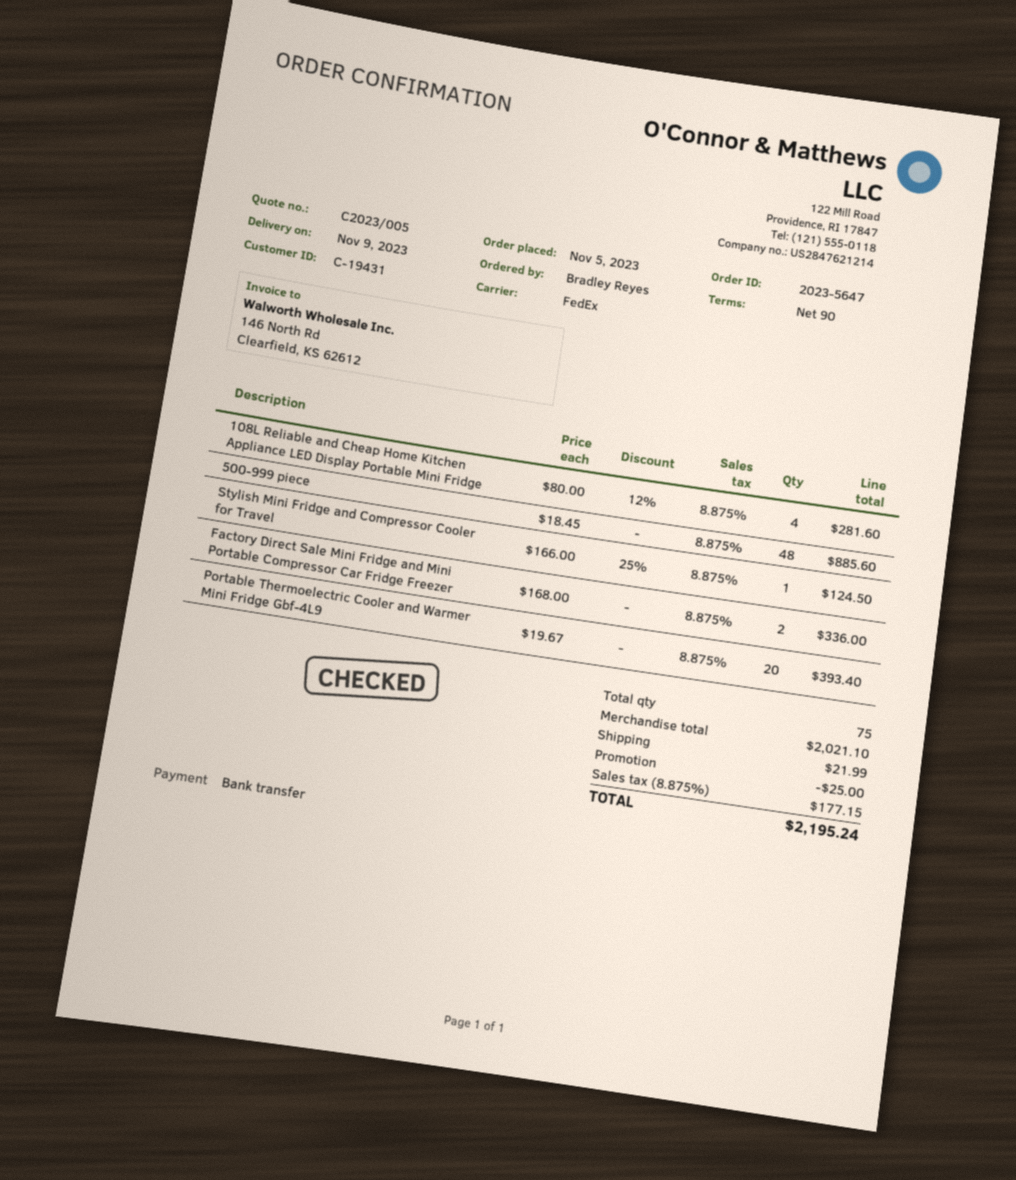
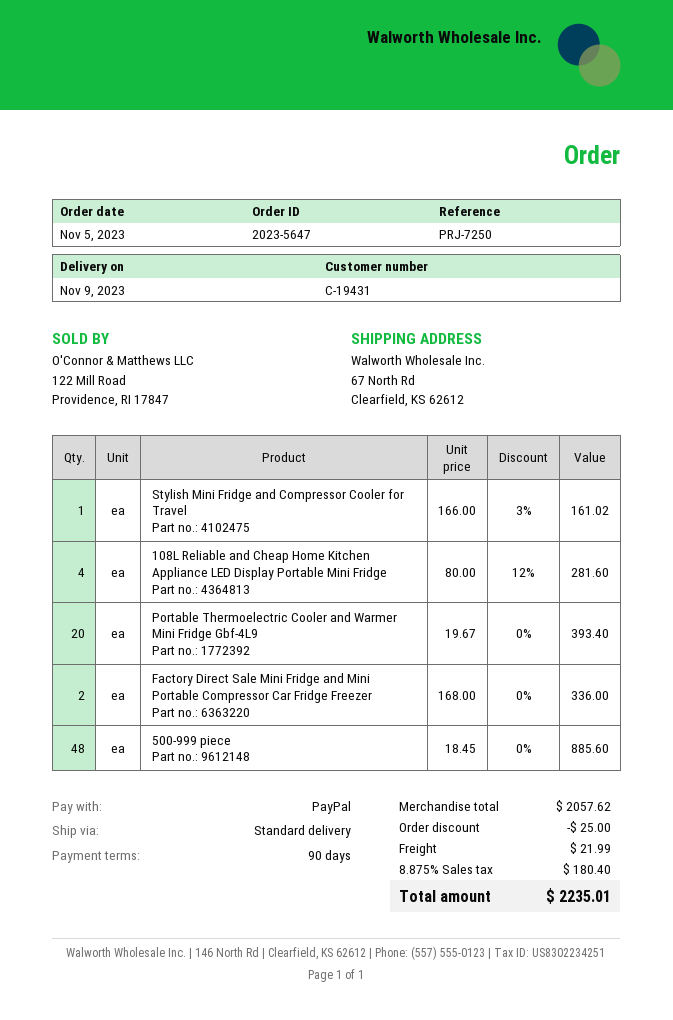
payment method: bank transfer -> PayPal
shipping method: FedEx -> standard
Stylish Mini Fridge and Compressor Cooler for Travel: 1 x 166.00 - 25% = 124.50 -> 1 x 166.00 - 3% = 161.02
subtotal: 2021.10 -> 2057.62
tax: 8.875% = 177.15 -> 8.875% = 180.40
total: 2195.24 -> 2235.01

